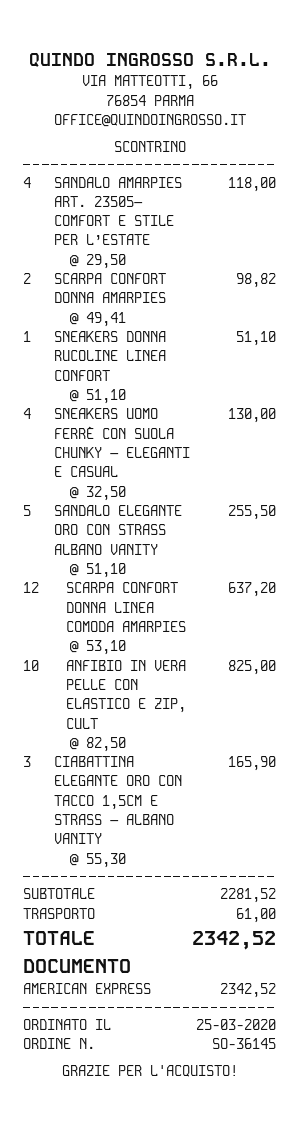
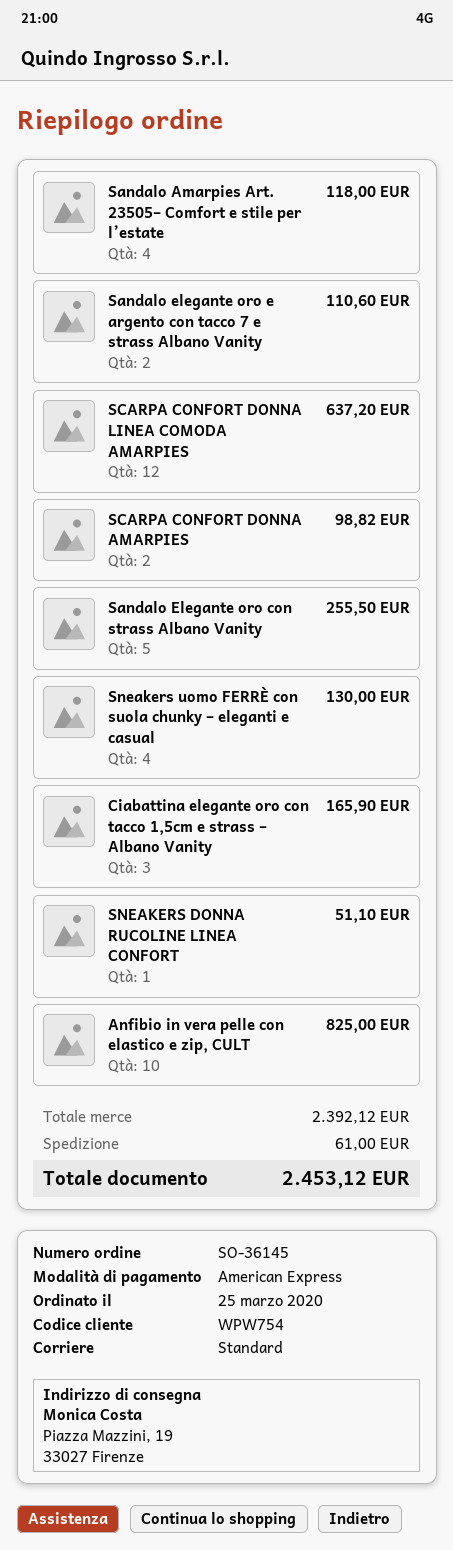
Sandalo elegante oro e argento con tacco 7 e strass Albano Vanity: none -> 2 for 110.60
subtotal: 2281.52 -> 2392.12
total: 2342.52 -> 2453.12

